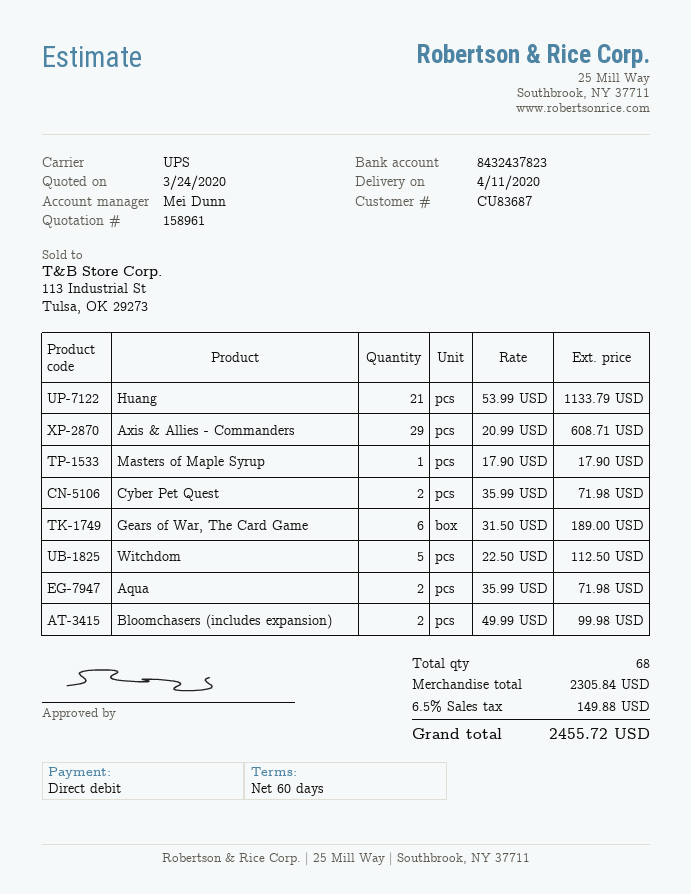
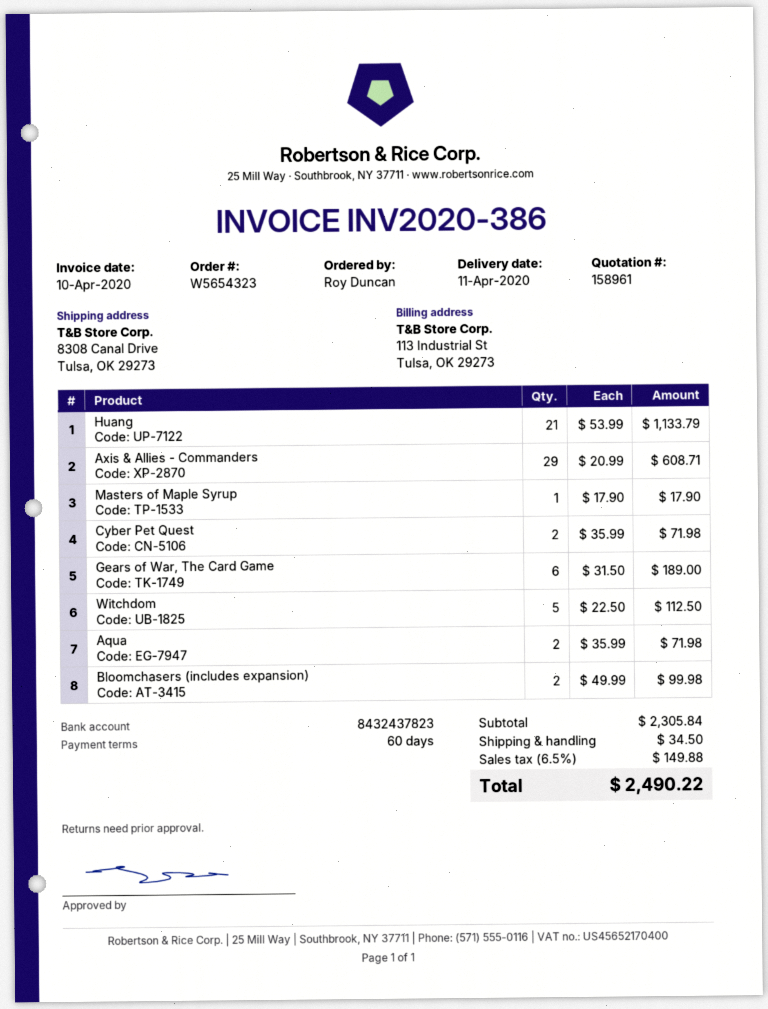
shipping: none -> 34.50
total: 2455.72 -> 2490.22

